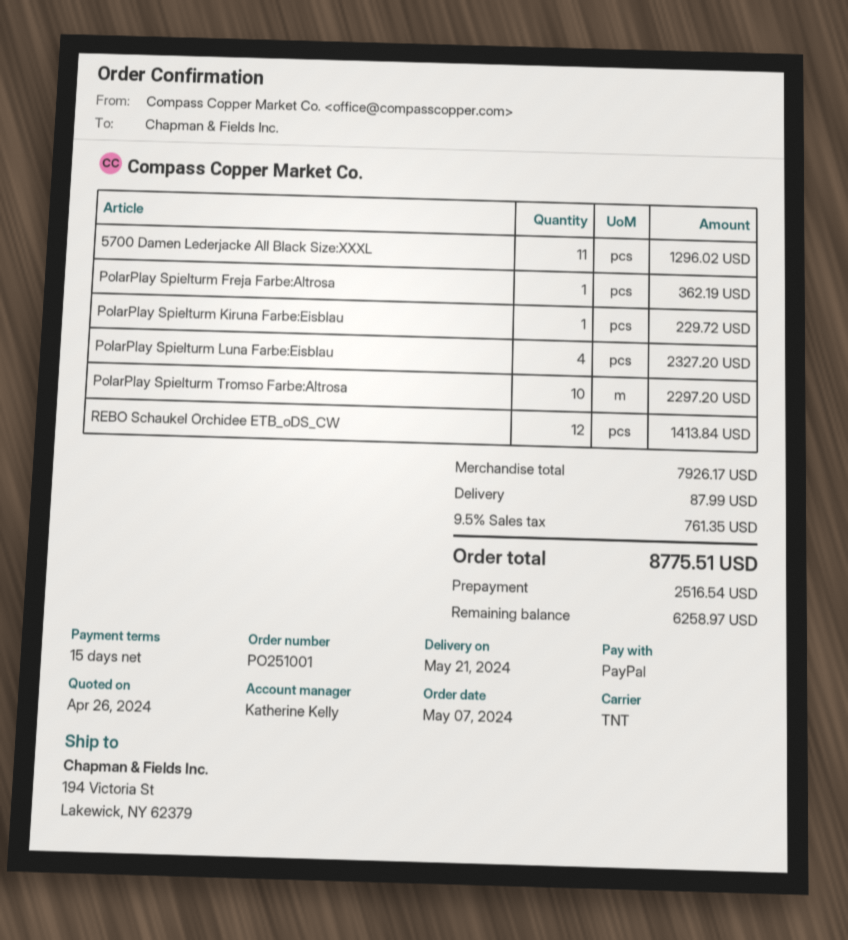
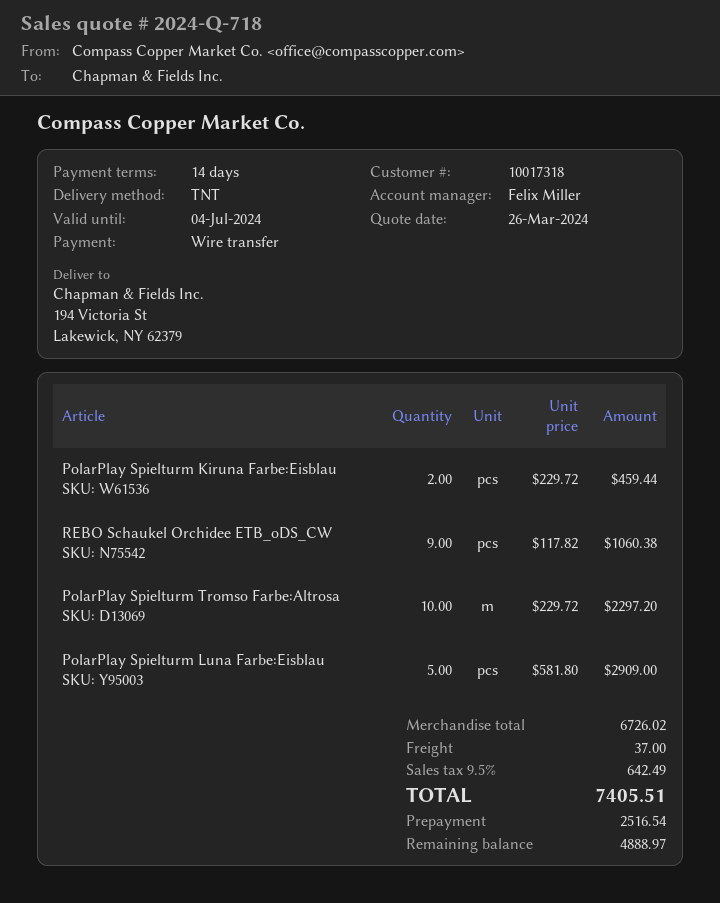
quote date: 2024-04-26 -> 2024-03-26
payment terms: 15 days -> 14 days
sales rep: Katherine Kelly -> Felix Miller
payment method: PayPal -> bank transfer
5700 Damen Lederjacke All Black Size:XXXL: 11 for 1296.02 -> none
PolarPlay Spielturm Freja Farbe:Altrosa: 1 for 362.19 -> none
PolarPlay Spielturm Kiruna Farbe:Eisblau: 1 for 229.72 -> 2 for 459.44
PolarPlay Spielturm Luna Farbe:Eisblau: 4 for 2327.20 -> 5 for 2909.00
REBO Schaukel Orchidee ETB_oDS_CW: 12 for 1413.84 -> 9 for 1060.38
subtotal: 7926.17 -> 6726.02
shipping: 87.99 -> 37.00
tax: 9.5% = 761.35 -> 9.5% = 642.49
total: 8775.51 -> 7405.51
balance: 6258.97 -> 4888.97

